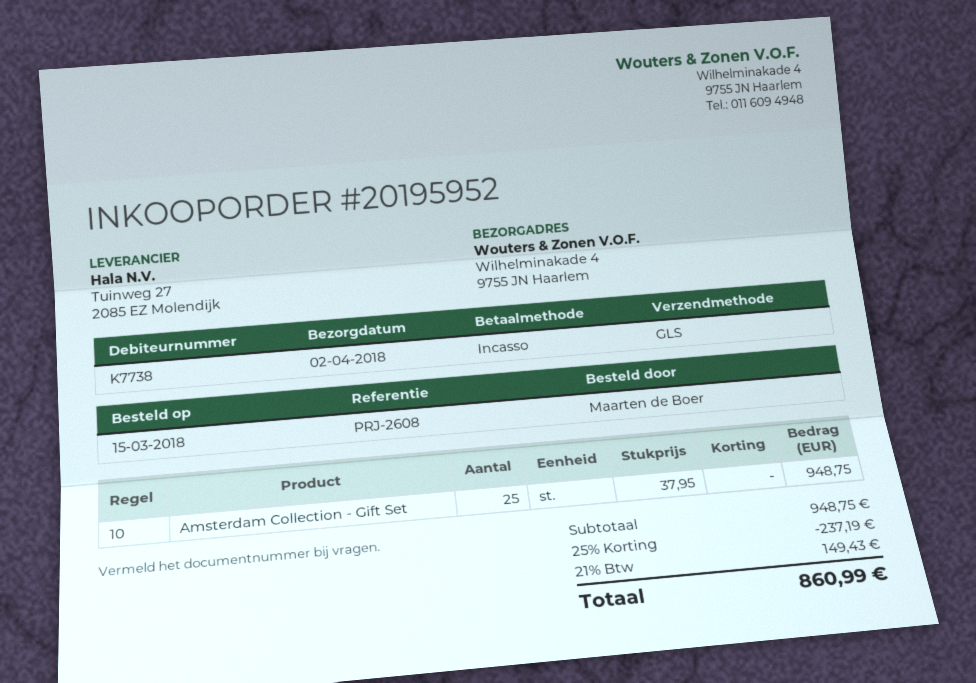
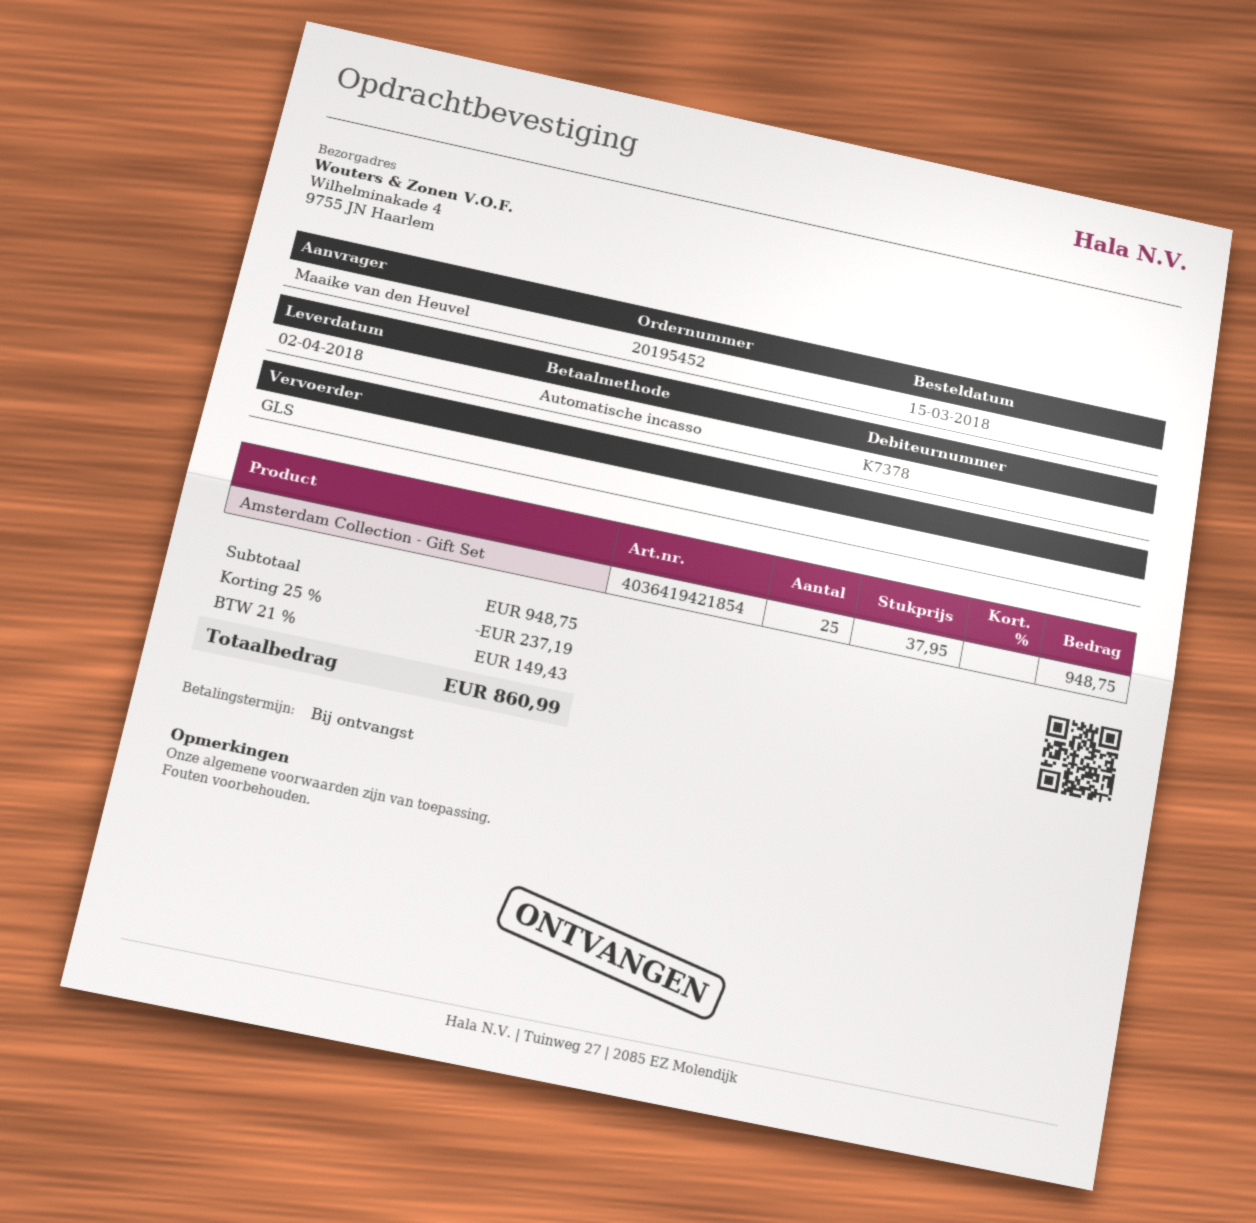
order number: 20195952 -> 20195452
customer number: K7738 -> K7378
ordered by: Maarten de Boer -> Maaike van den Heuvel

